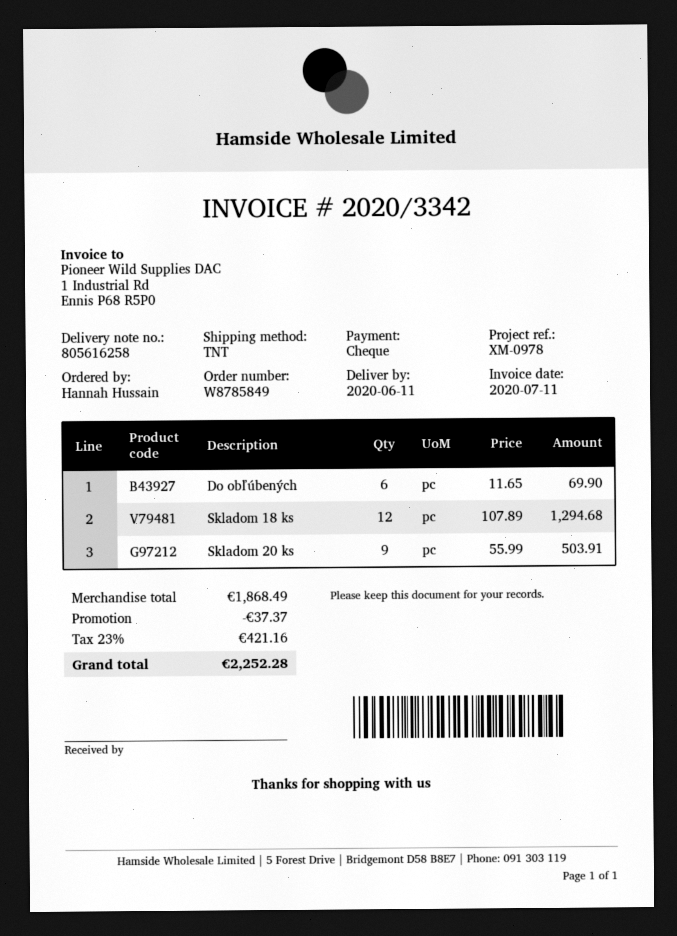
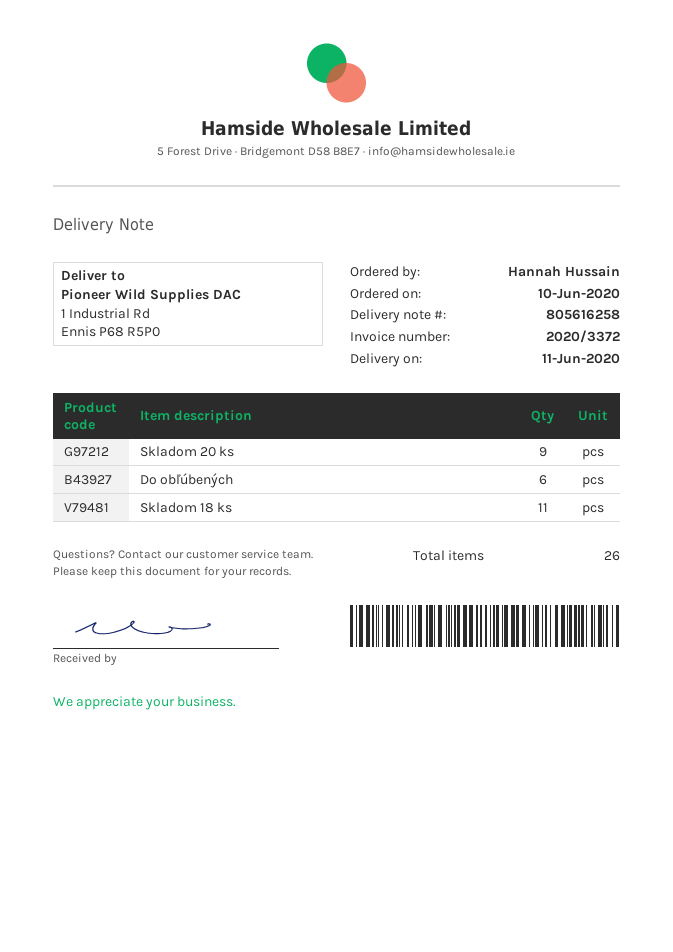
invoice number: 2020/3342 -> 2020/3372
Skladom 18 ks: 12 -> 11

